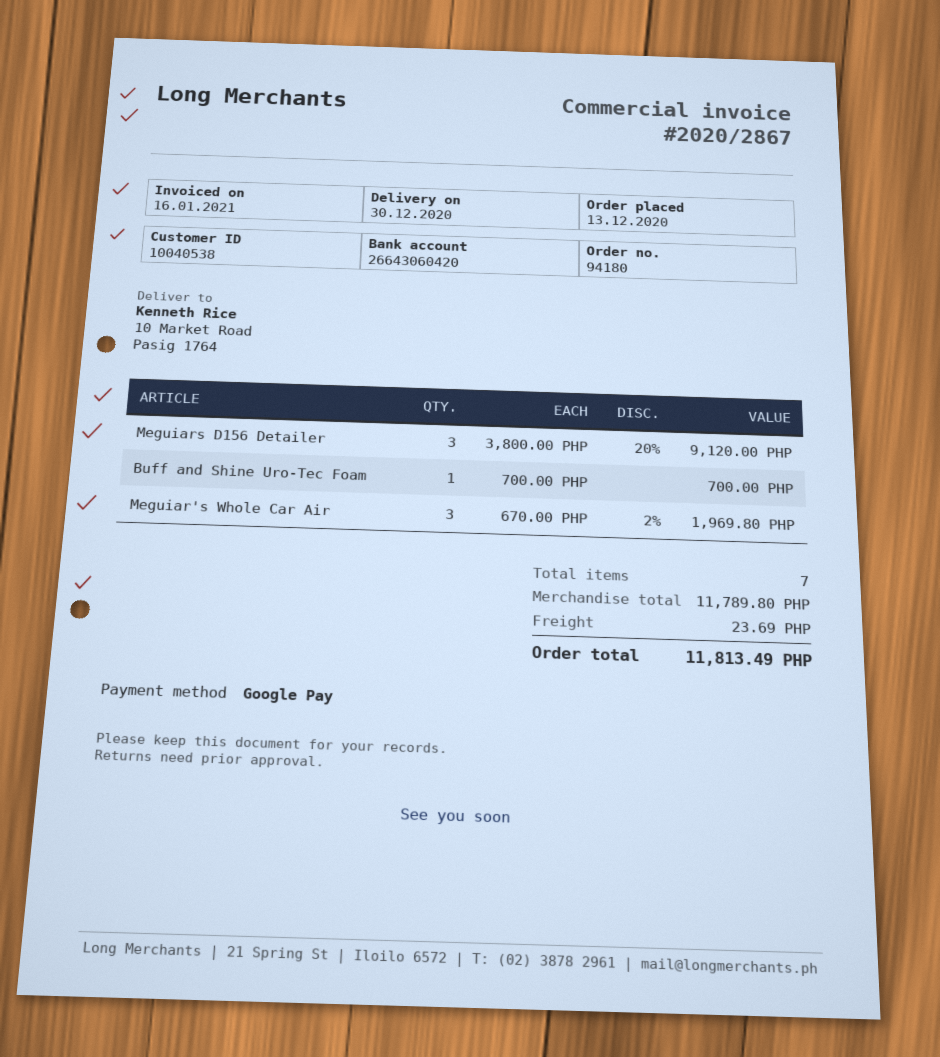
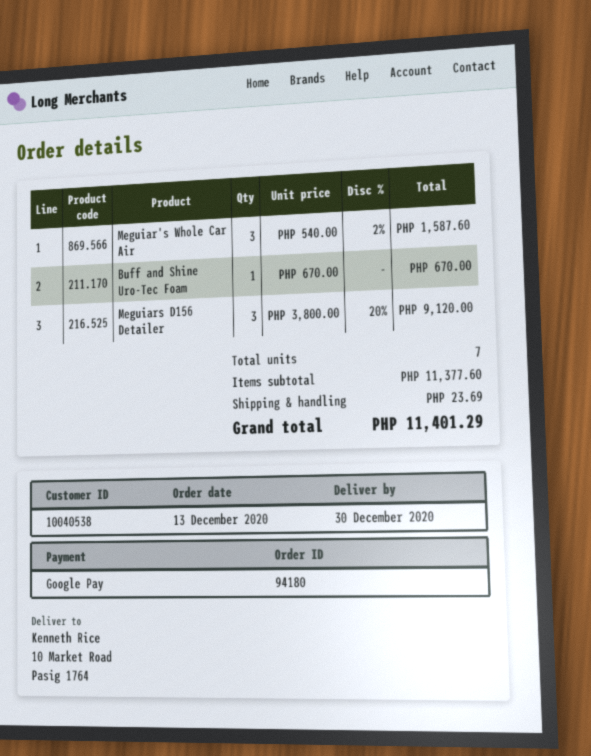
Buff and Shine Uro-Tec Foam: 1 x 700.00 = 700.00 -> 1 x 670.00 = 670.00
Meguiar's Whole Car Air: 3 x 670.00 - 2% = 1969.80 -> 3 x 540.00 - 2% = 1587.60
subtotal: 11789.80 -> 11377.60
total: 11813.49 -> 11401.29

